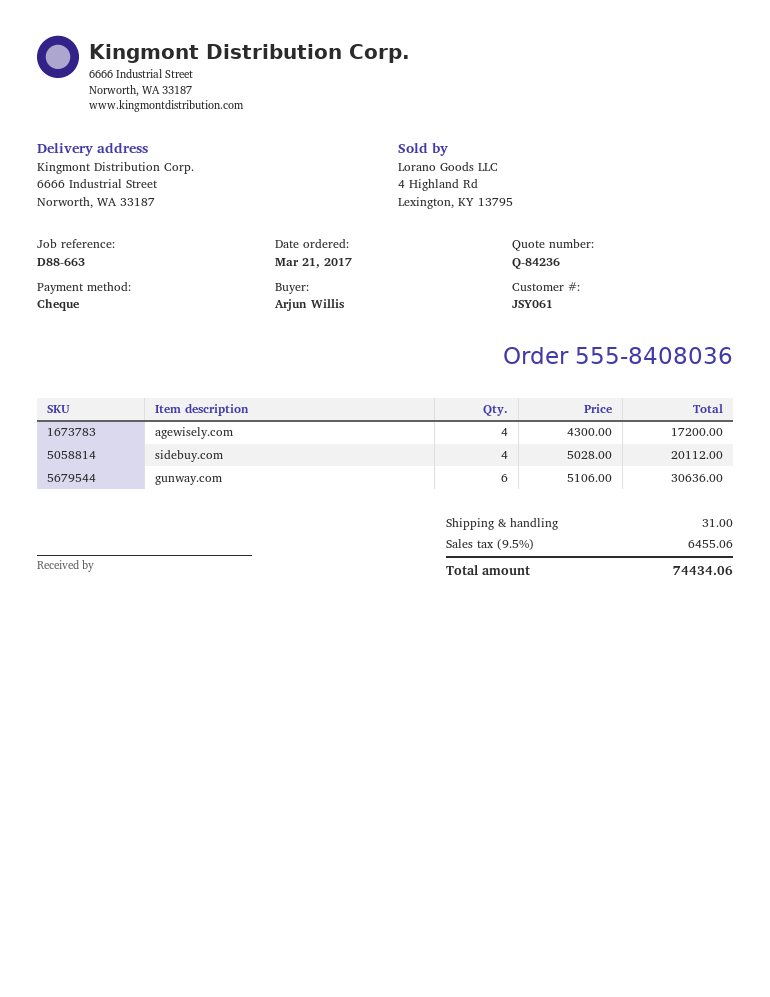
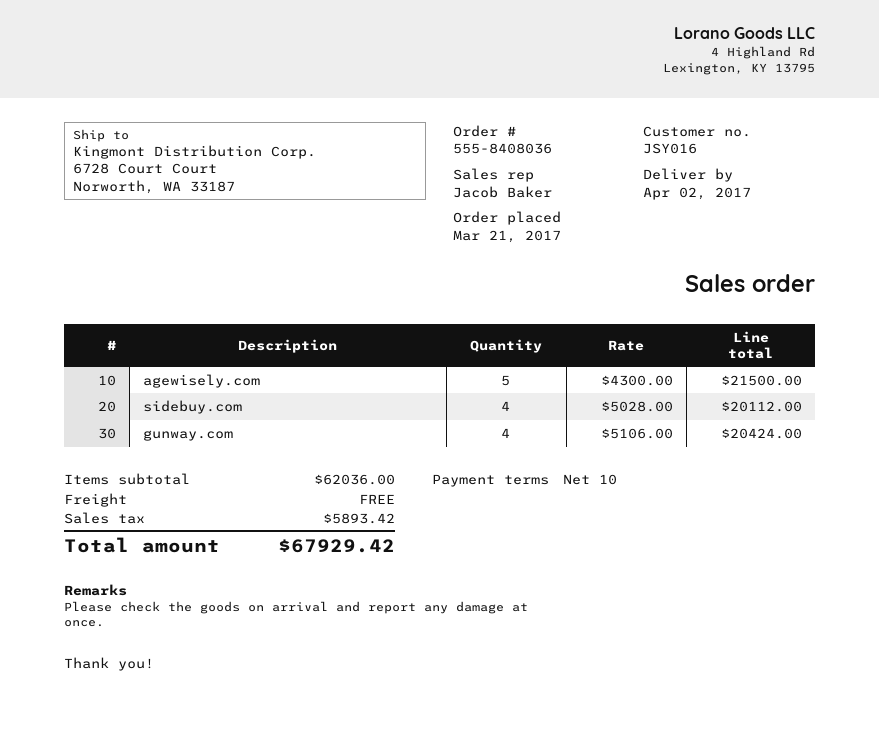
customer number: JSY061 -> JSY016
ship to: 6666 Industrial Street, Norworth, WA 33187 -> 6728 Court Court, Norworth, WA 33187
agewisely.com: 4 x 4300.00 = 17200.00 -> 5 x 4300.00 = 21500.00
gunway.com: 6 x 5106.00 = 30636.00 -> 4 x 5106.00 = 20424.00
shipping: 31.00 -> 0.00
tax: 6455.06 -> 5893.42
total: 74434.06 -> 67929.42

